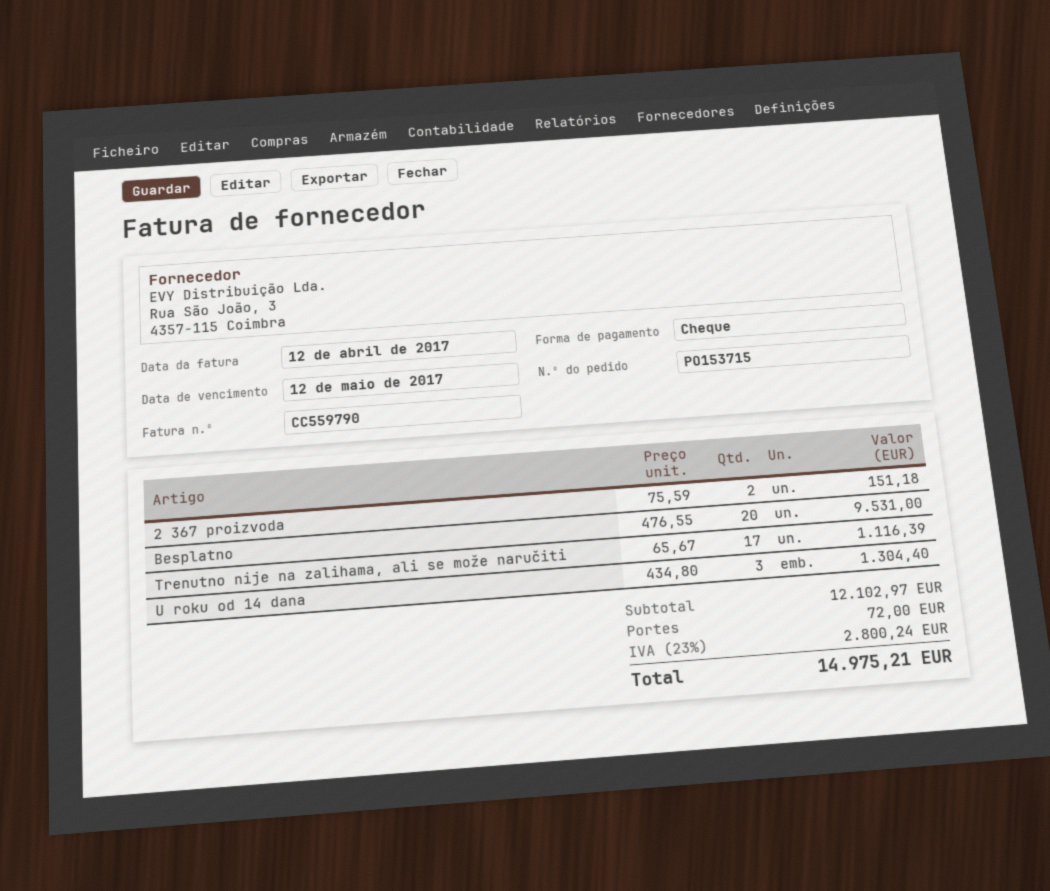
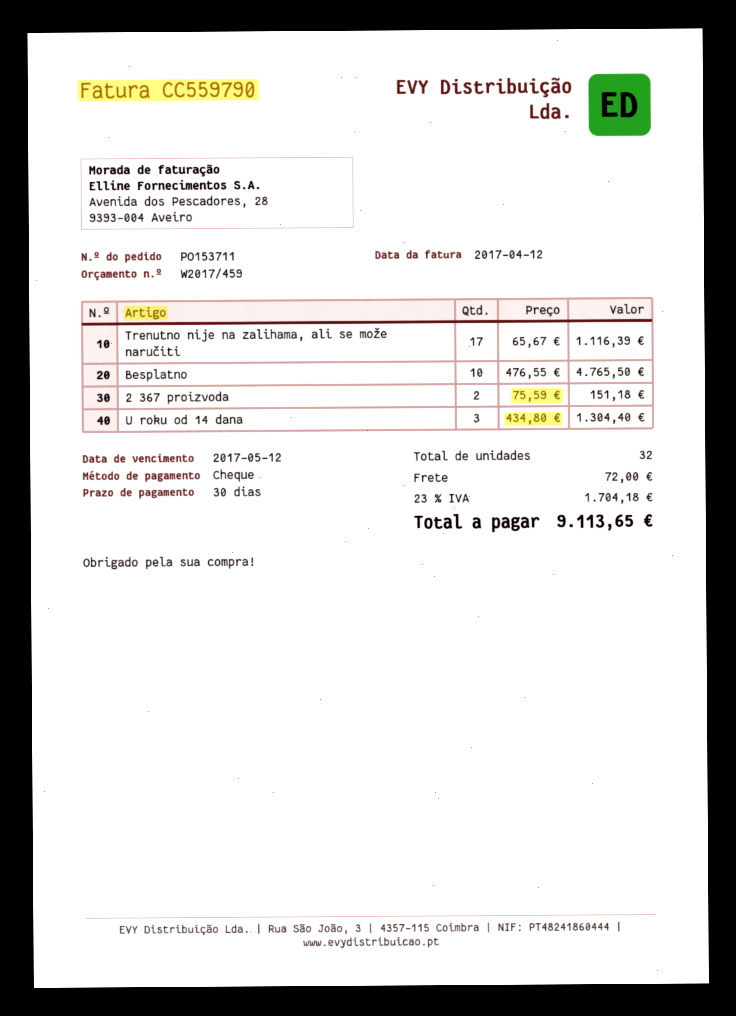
order number: PO153715 -> PO153711
Besplatno: 20 x 476.55 = 9531.00 -> 10 x 476.55 = 4765.50
tax: 23% = 2800.24 -> 23% = 1704.18
total: 14975.21 -> 9113.65

